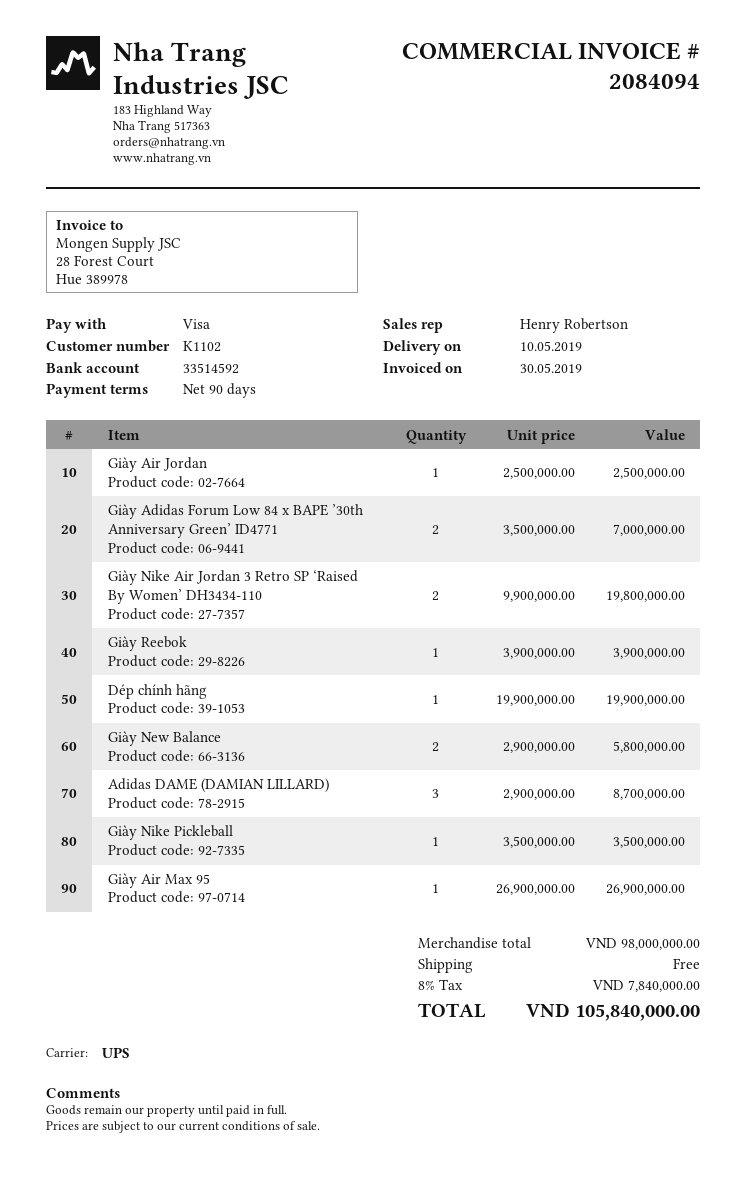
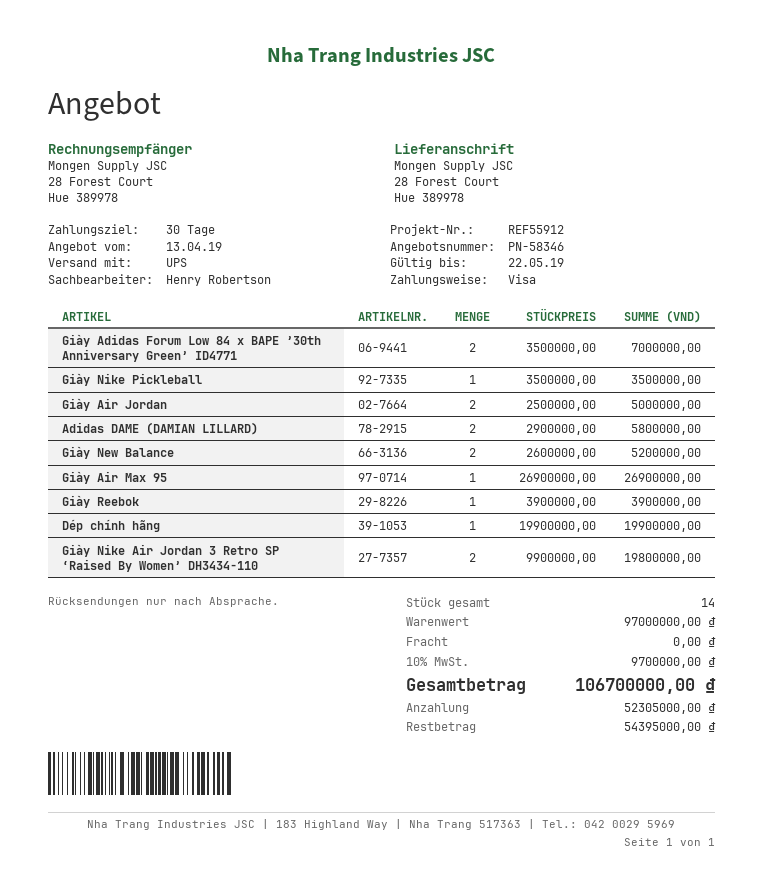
payment terms: 90 days -> 30 days
Giày Air Jordan: 1 x 2500000.00 = 2500000.00 -> 2 x 2500000.00 = 5000000.00
Giày New Balance: 2 x 2900000.00 = 5800000.00 -> 2 x 2600000.00 = 5200000.00
Adidas DAME (DAMIAN LILLARD): 3 x 2900000.00 = 8700000.00 -> 2 x 2900000.00 = 5800000.00
subtotal: 98000000.00 -> 97000000.00
tax: 8% = 7840000.00 -> 10% = 9700000.00
total: 105840000.00 -> 106700000.00

